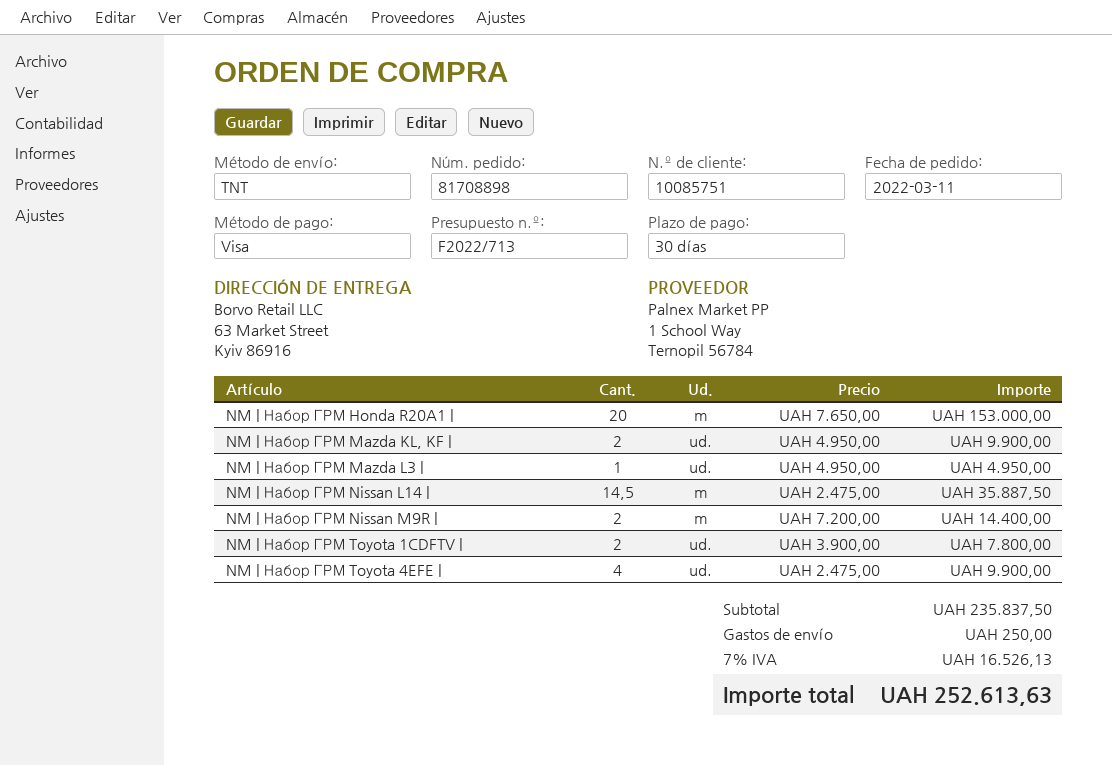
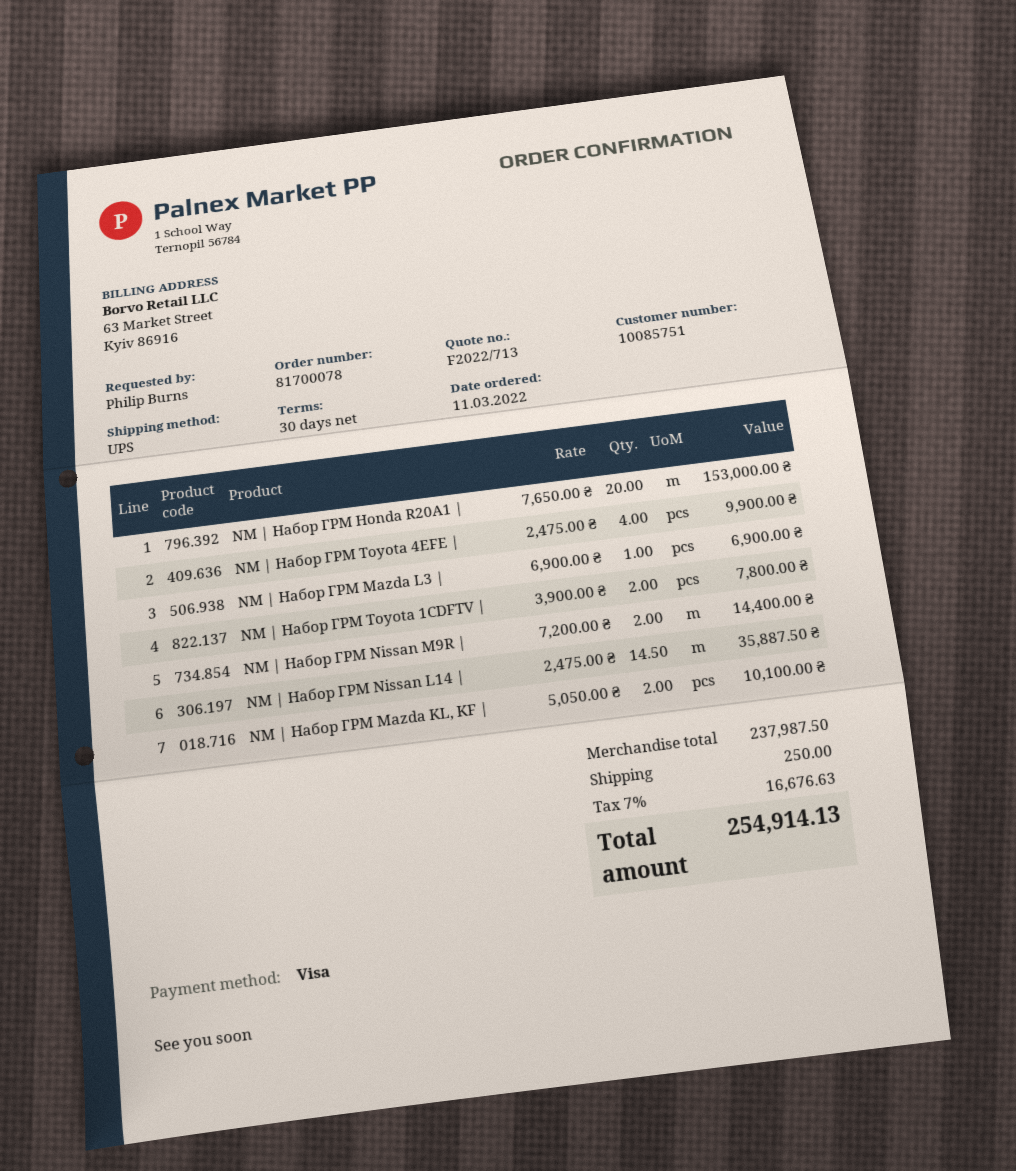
order number: 81708898 -> 81700078
shipping method: TNT -> UPS
NM | Набор ГРМ Mazda KL, KF |: 2 x 4950.00 = 9900.00 -> 2 x 5050.00 = 10100.00
NM | Набор ГРМ Mazda L3 |: 1 x 4950.00 = 4950.00 -> 1 x 6900.00 = 6900.00
subtotal: 235837.50 -> 237987.50
tax: 7% = 16526.13 -> 7% = 16676.63
total: 252613.63 -> 254914.13

